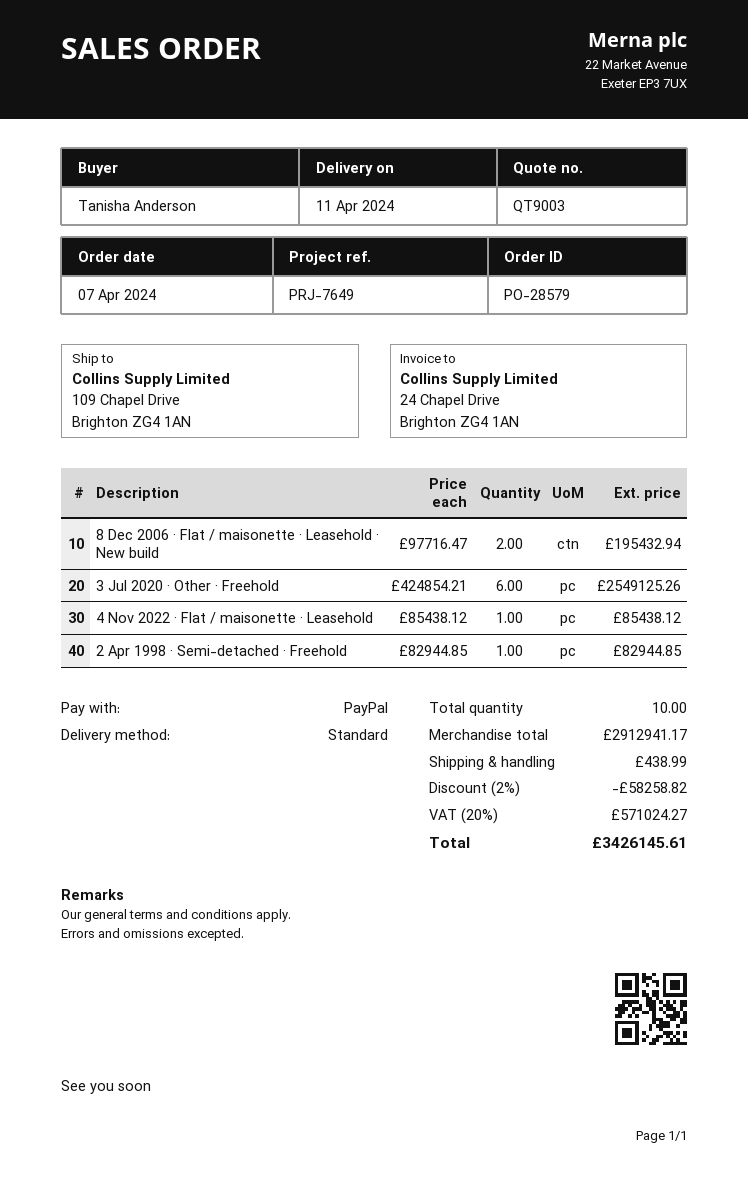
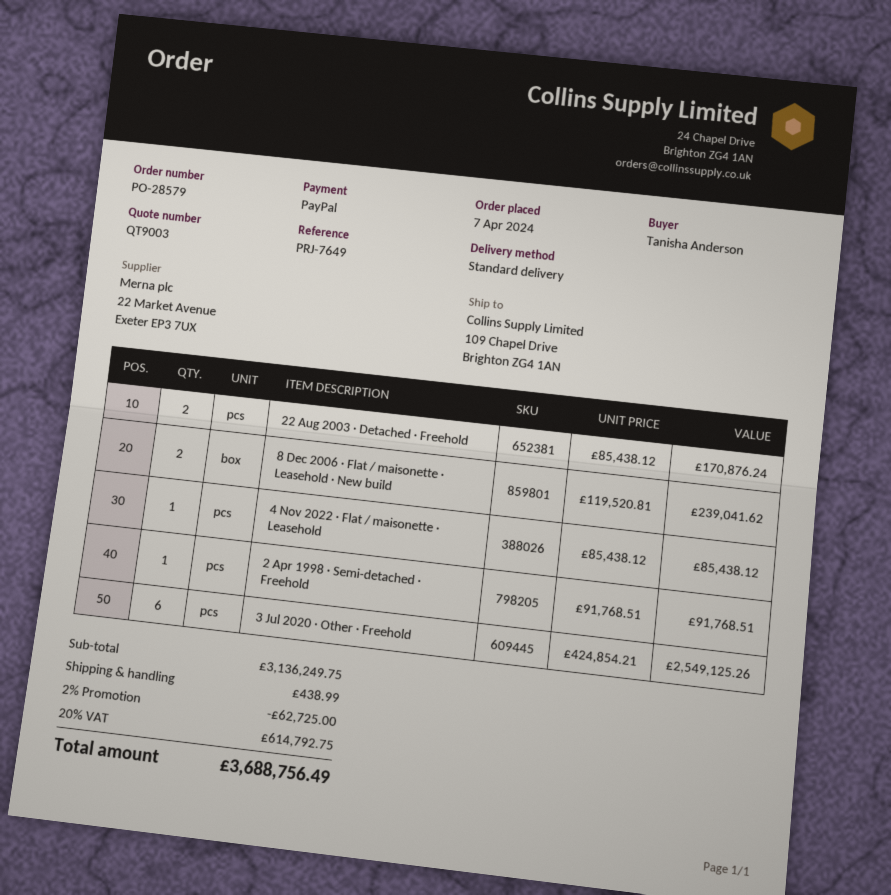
8 Dec 2006 · Flat / maisonette · Leasehold · New build: 2 x 97716.47 = 195432.94 -> 2 x 119520.81 = 239041.62
2 Apr 1998 · Semi-detached · Freehold: 1 x 82944.85 = 82944.85 -> 1 x 91768.51 = 91768.51
22 Aug 2003 · Detached · Freehold: none -> 2 x 85438.12 = 170876.24
subtotal: 2912941.17 -> 3136249.75
discount: 2% = 58258.82 -> 2% = 62725.00
tax: 20% = 571024.27 -> 20% = 614792.75
total: 3426145.61 -> 3688756.49

